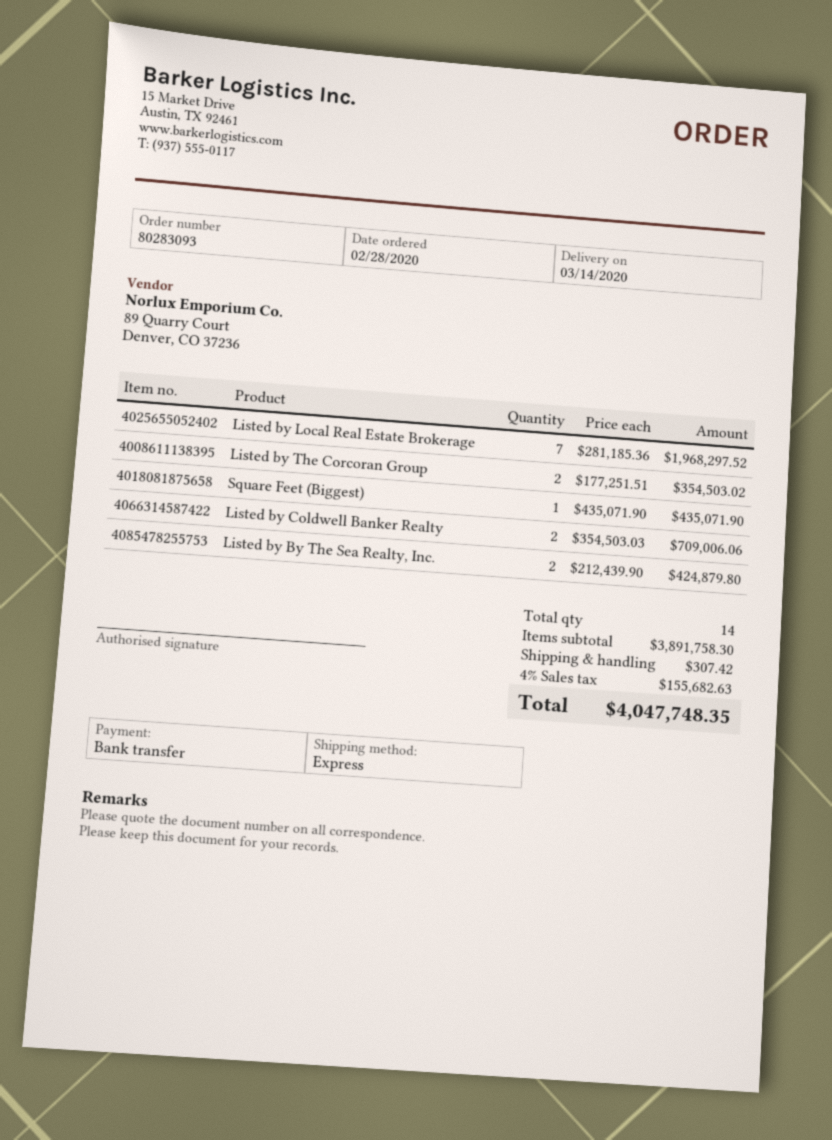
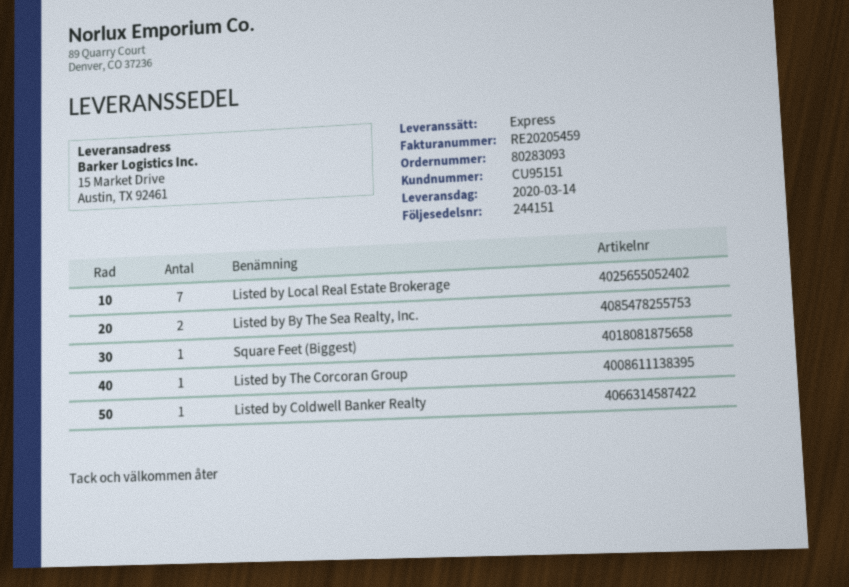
Listed by The Corcoran Group: 2 -> 1
Listed by Coldwell Banker Realty: 2 -> 1

